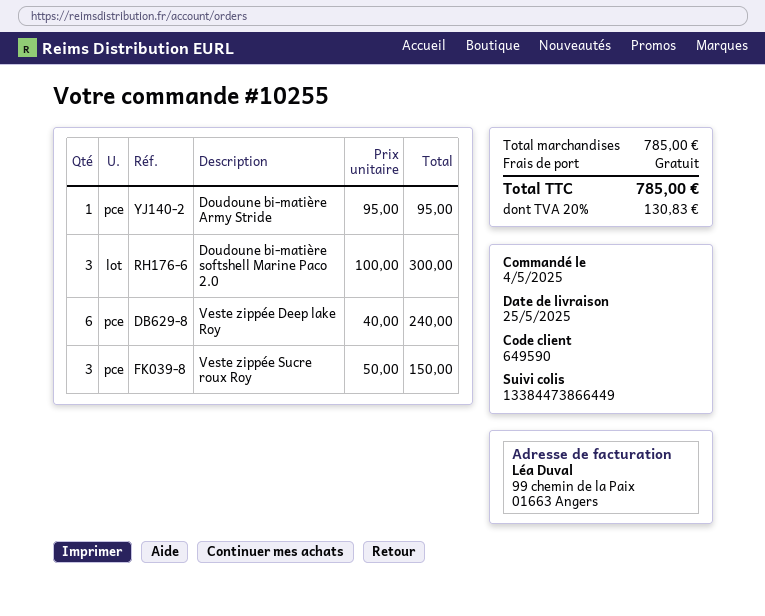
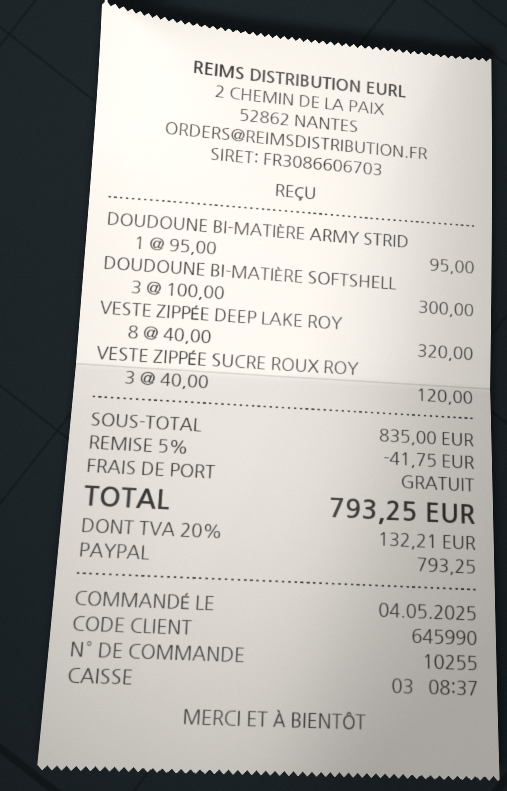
customer number: 649590 -> 645990
Veste zippée Deep lake Roy: 6 x 40.00 = 240.00 -> 8 x 40.00 = 320.00
Veste zippée Sucre roux Roy: 3 x 50.00 = 150.00 -> 3 x 40.00 = 120.00
subtotal: 785.00 -> 835.00
discount: none -> 5% = 41.75
tax: 20% = 130.83 -> 20% = 132.21
total: 785.00 -> 793.25

